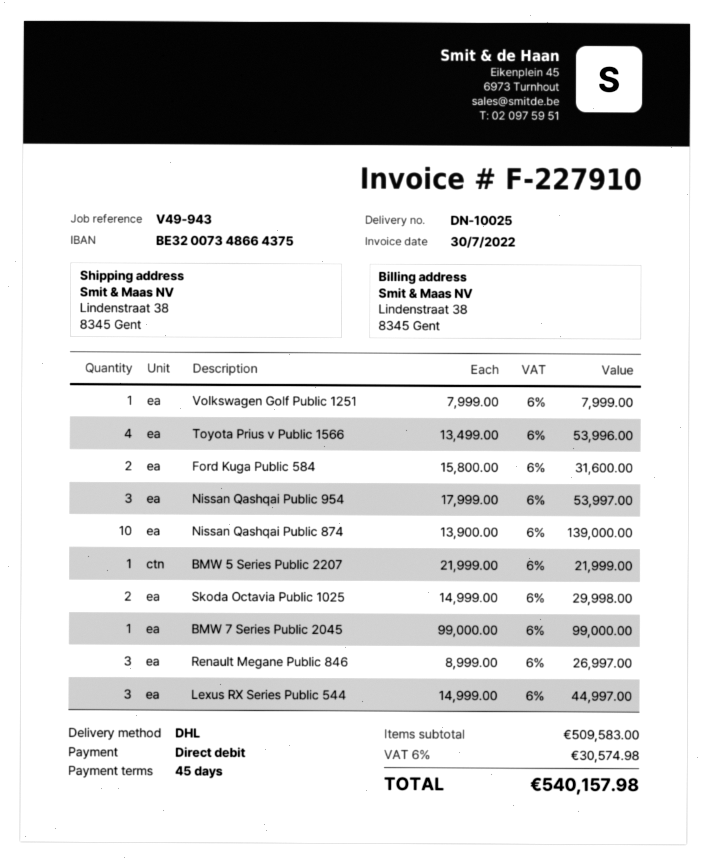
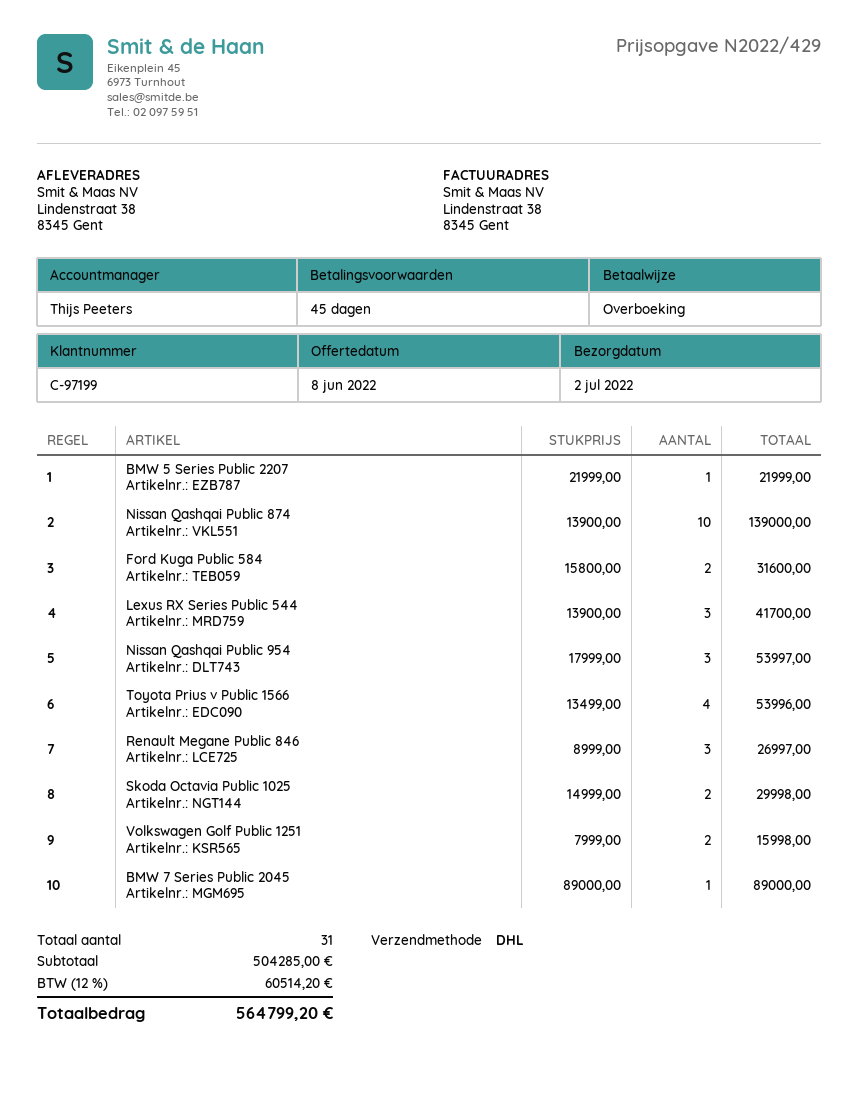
payment method: direct debit -> bank transfer
Volkswagen Golf Public 1251: 1 x 7999.00 = 7999.00 -> 2 x 7999.00 = 15998.00
BMW 7 Series Public 2045: 1 x 99000.00 = 99000.00 -> 1 x 89000.00 = 89000.00
Lexus RX Series Public 544: 3 x 14999.00 = 44997.00 -> 3 x 13900.00 = 41700.00
subtotal: 509583.00 -> 504285.00
tax: 6% = 30574.98 -> 12% = 60514.20
total: 540157.98 -> 564799.20

